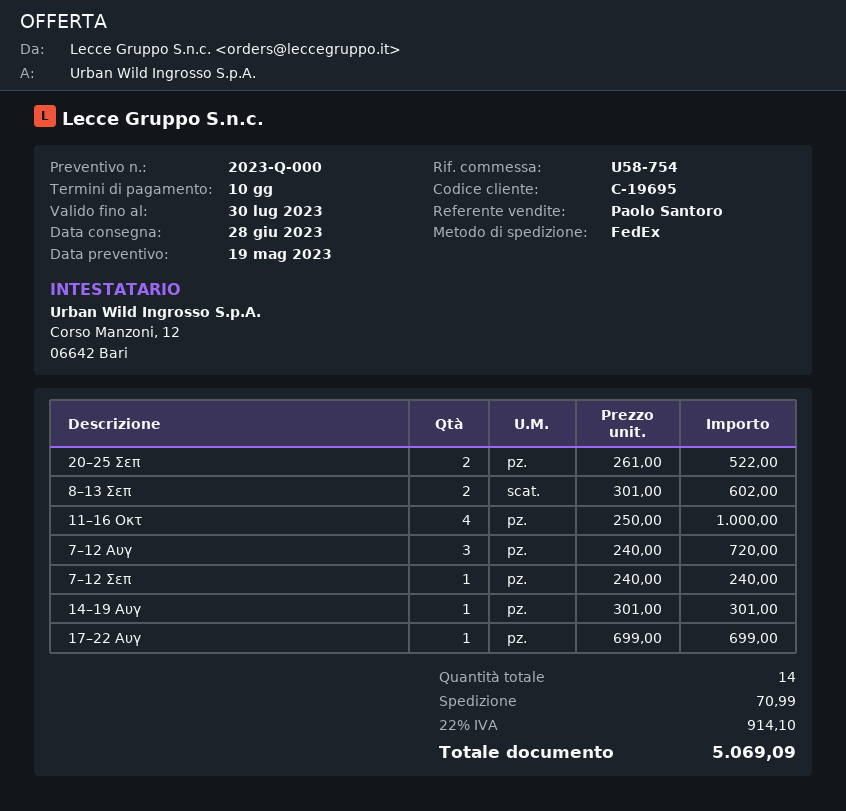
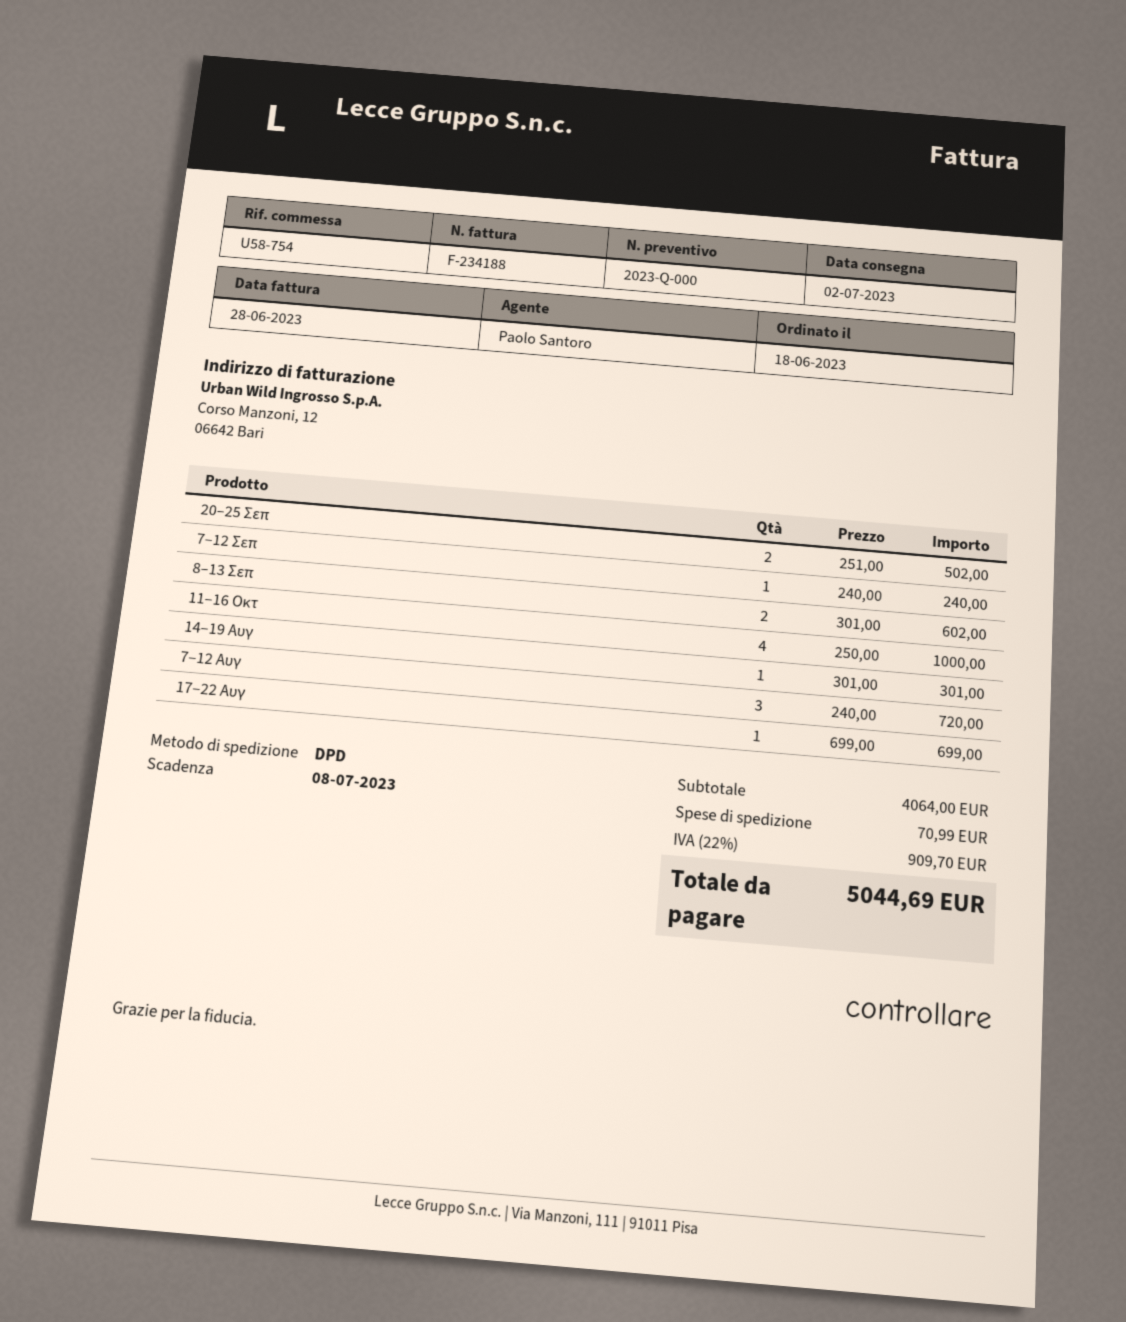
delivery date: 2023-06-28 -> 2023-07-02
shipping method: FedEx -> DPD
20–25 Σεπ: 2 x 261.00 = 522.00 -> 2 x 251.00 = 502.00
tax: 22% = 914.10 -> 22% = 909.70
total: 5069.09 -> 5044.69

